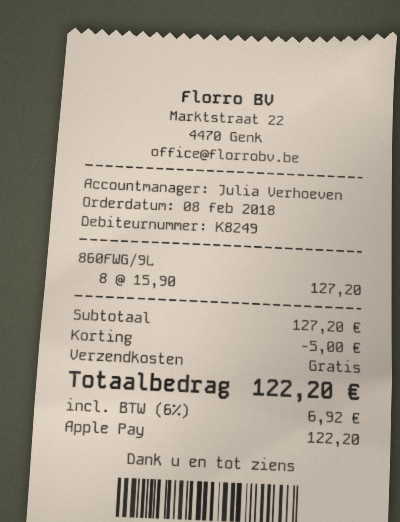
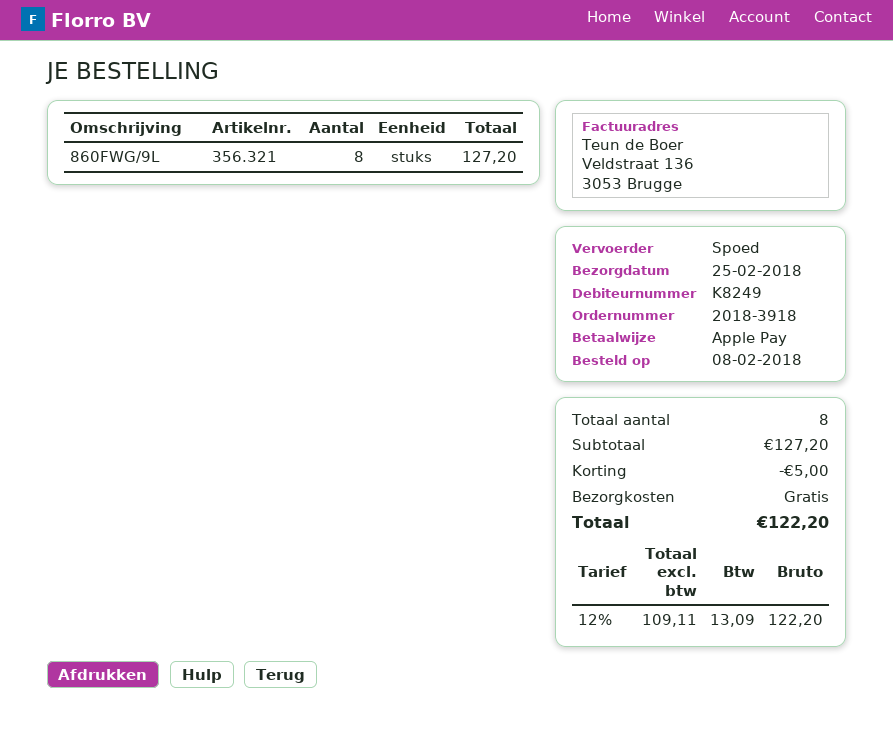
tax: 6% = 6.92 -> 12% = 13.09

